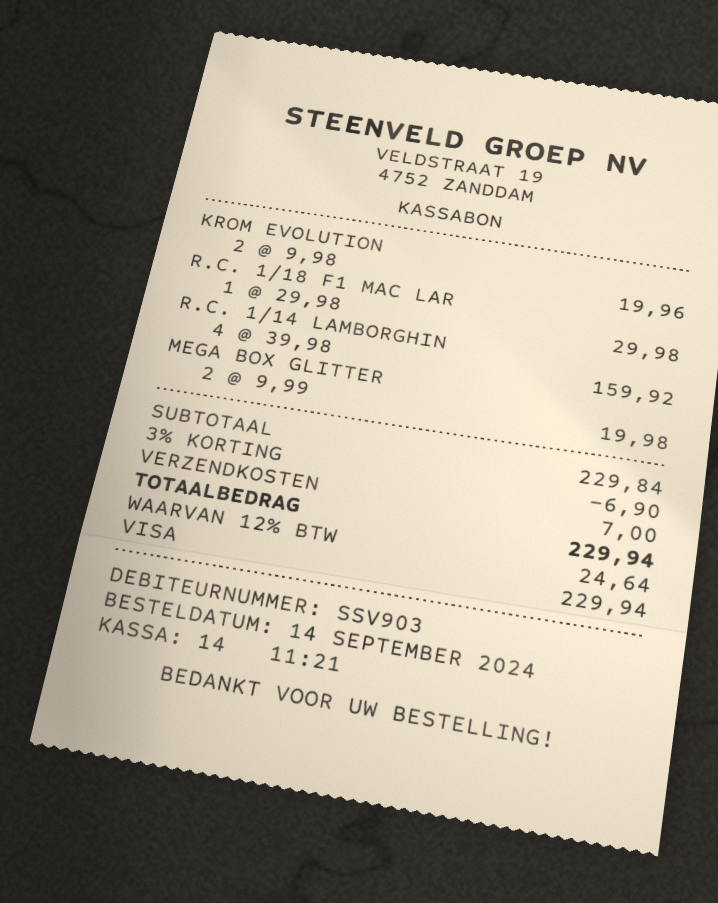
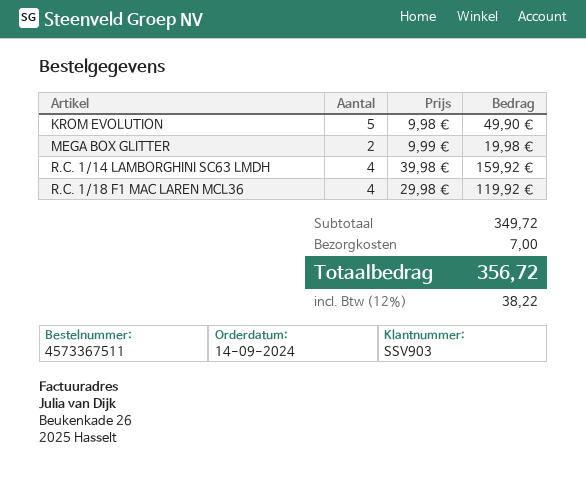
KROM EVOLUTION: 2 x 9.98 = 19.96 -> 5 x 9.98 = 49.90
R.C. 1/18 F1 MAC LAR: 1 x 29.98 = 29.98 -> 4 x 29.98 = 119.92
subtotal: 229.84 -> 349.72
discount: 3% = 6.90 -> none
tax: 12% = 24.64 -> 12% = 38.22
total: 229.94 -> 356.72

